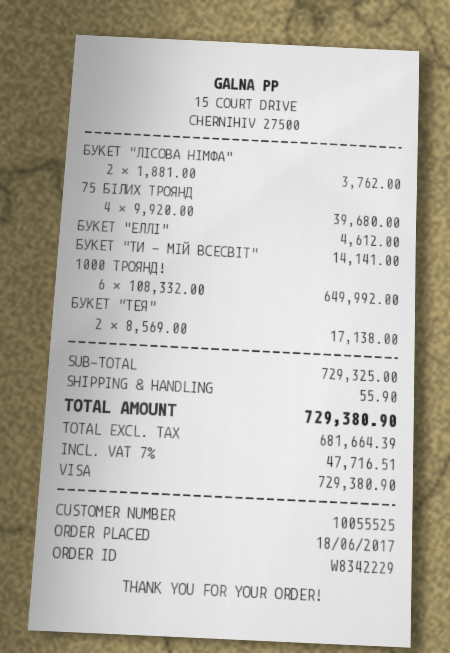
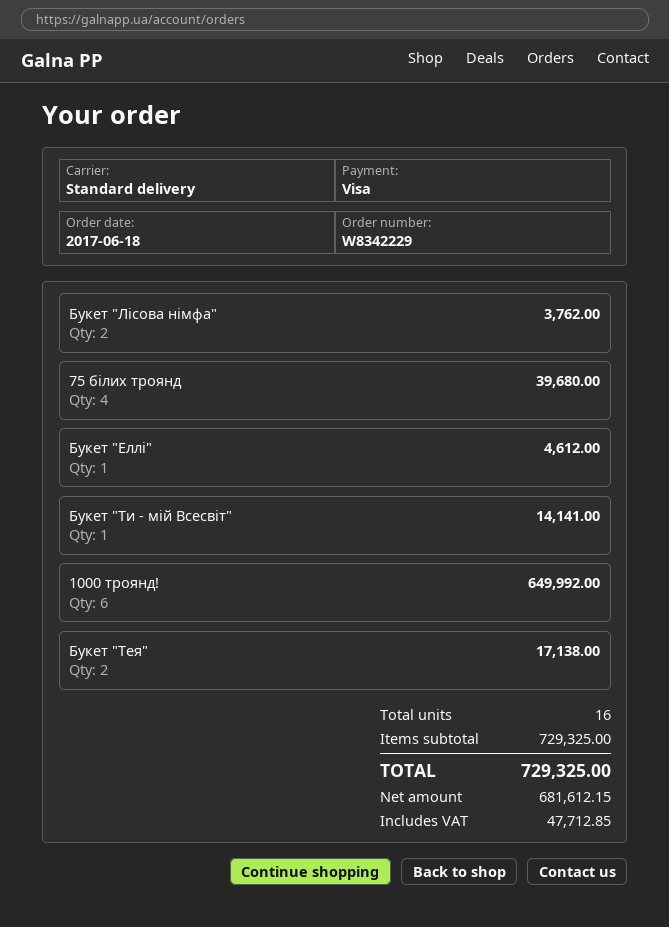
shipping: 55.90 -> none
net: 681664.39 -> 681612.15
tax: 47716.51 -> 47712.85
total: 729380.90 -> 729325.00

